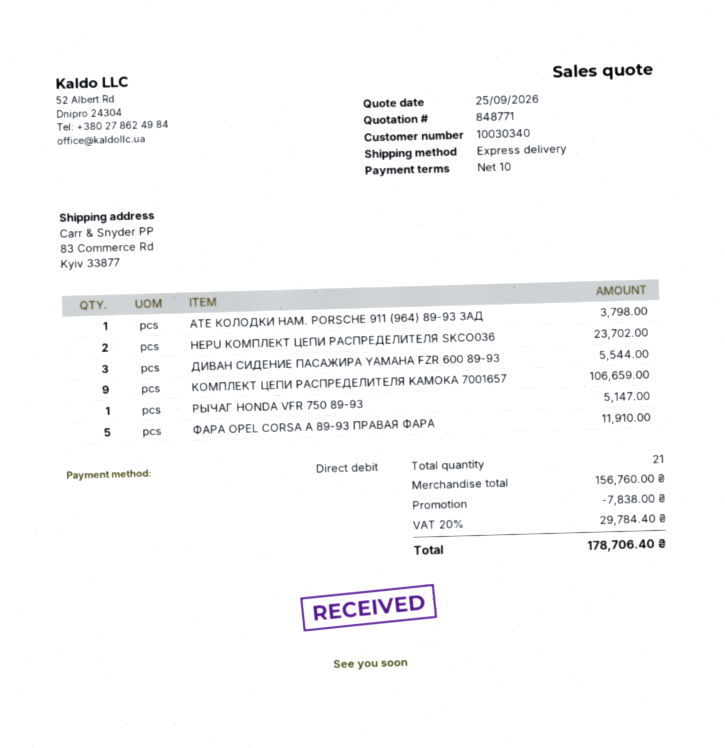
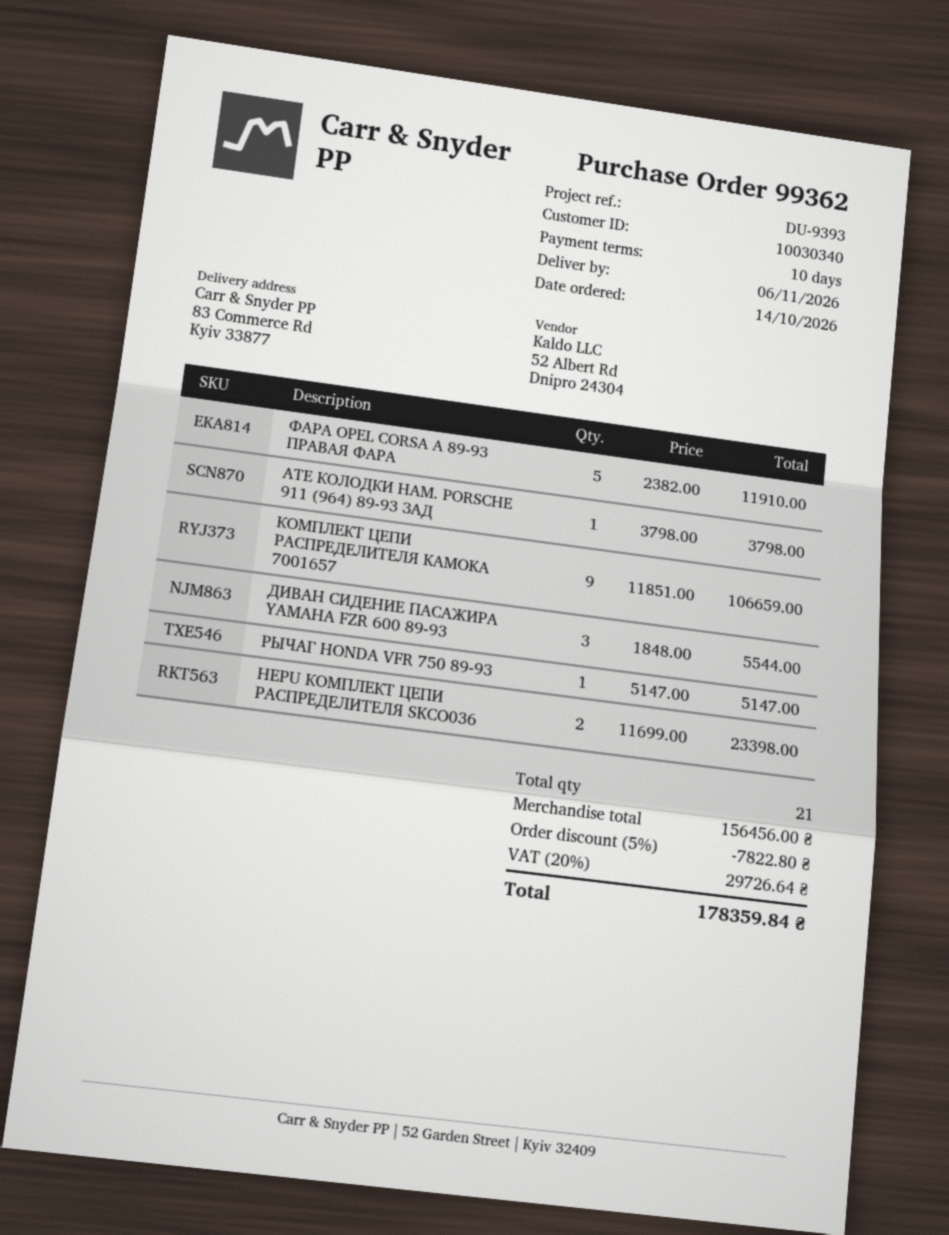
HEPU КОМПЛЕКТ ЦЕПИ РАСПРЕДЕЛИТЕЛЯ SKCO036: 2 for 23702.00 -> 2 for 23398.00
subtotal: 156760.00 -> 156456.00
discount: 7838.00 -> 7822.80
tax: 20% = 29784.40 -> 20% = 29726.64
total: 178706.40 -> 178359.84

